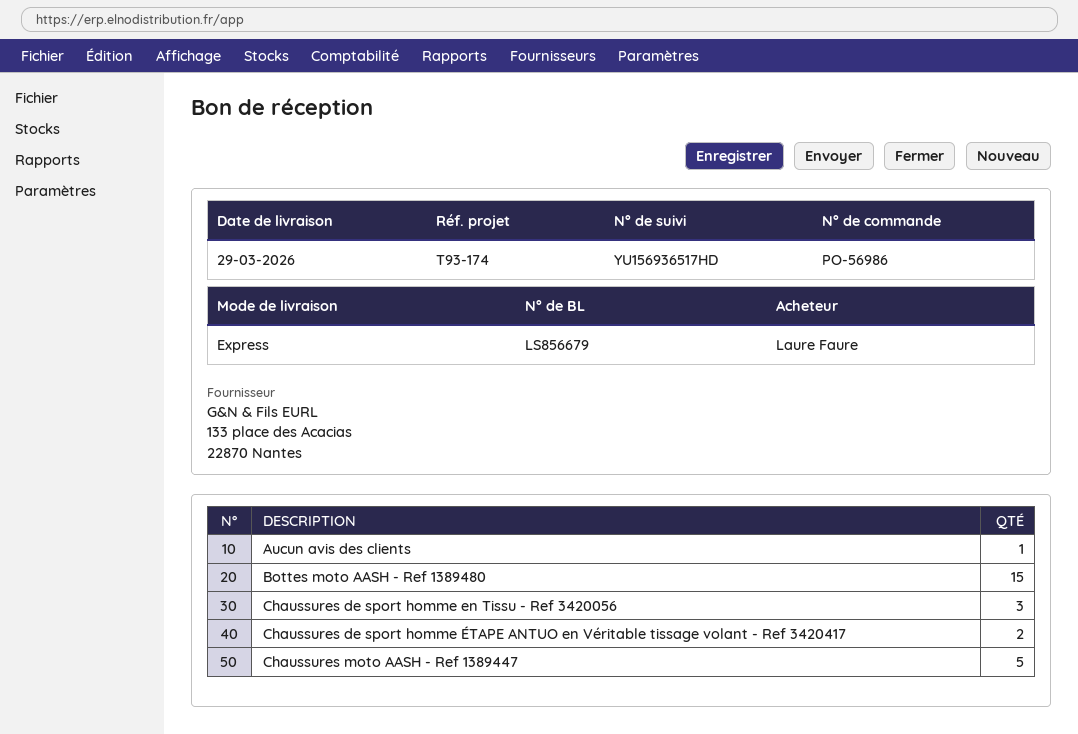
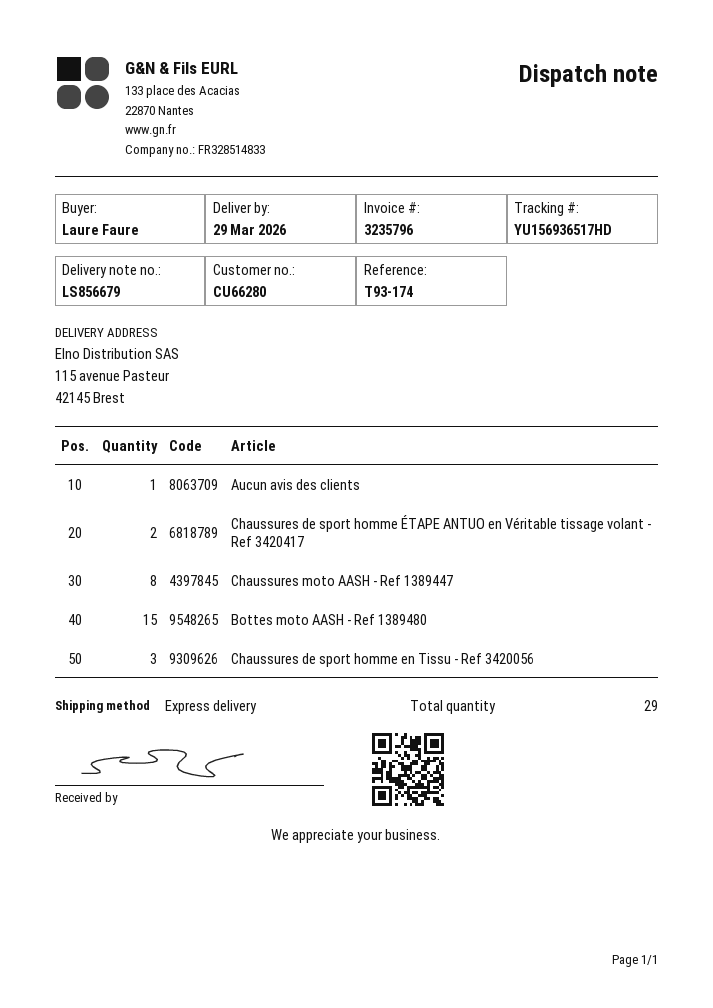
Chaussures moto AASH - Ref 1389447: 5 -> 8

